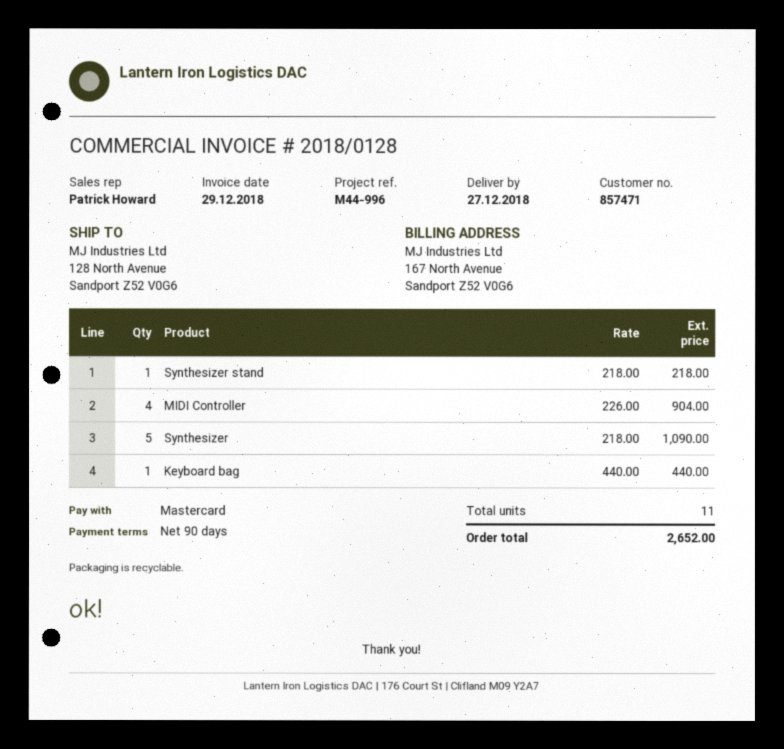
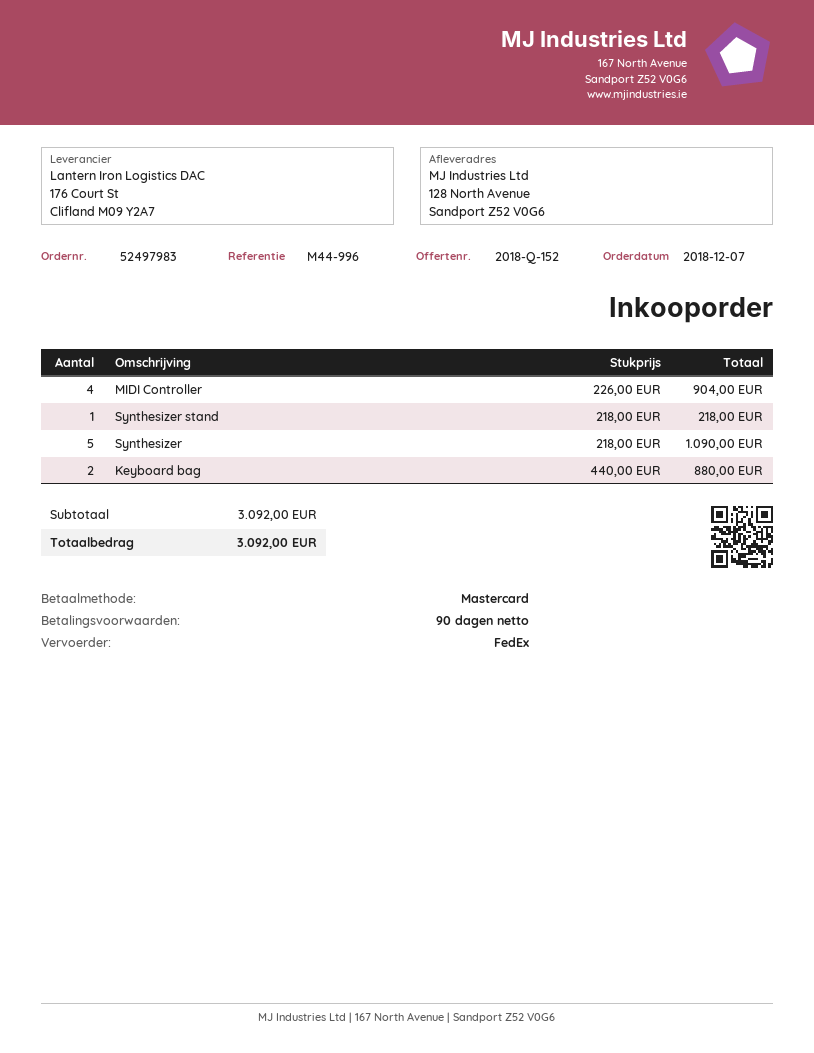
Keyboard bag: 1 x 440.00 = 440.00 -> 2 x 440.00 = 880.00
total: 2652.00 -> 3092.00

